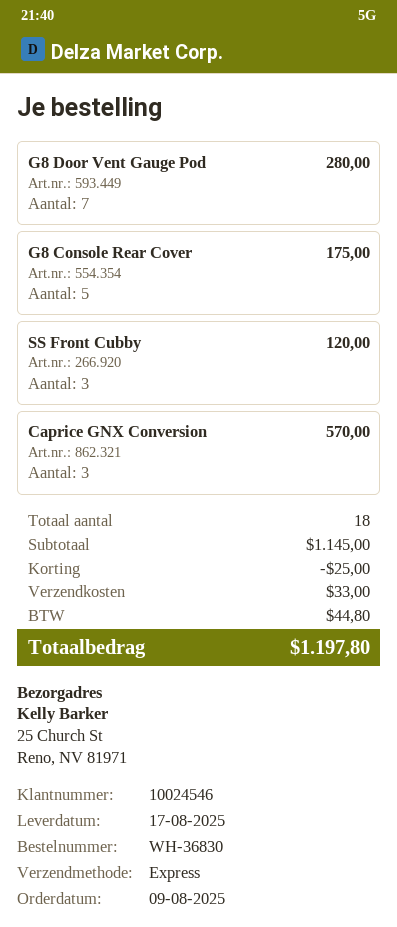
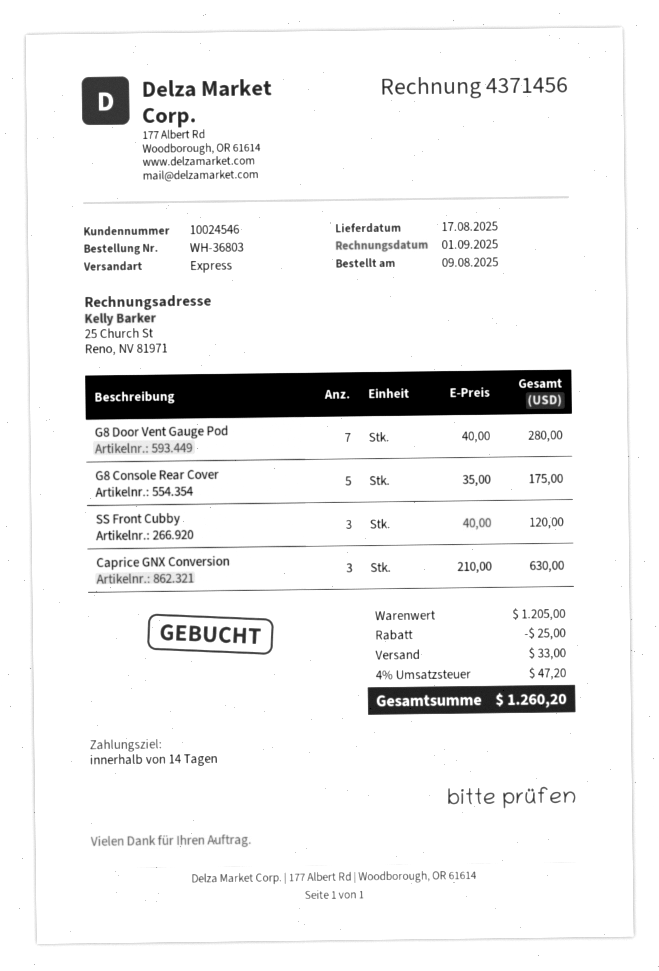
order number: WH-36830 -> WH-36803
Caprice GNX Conversion: 3 for 570.00 -> 3 for 630.00
subtotal: 1145.00 -> 1205.00
tax: 44.80 -> 47.20
total: 1197.80 -> 1260.20

